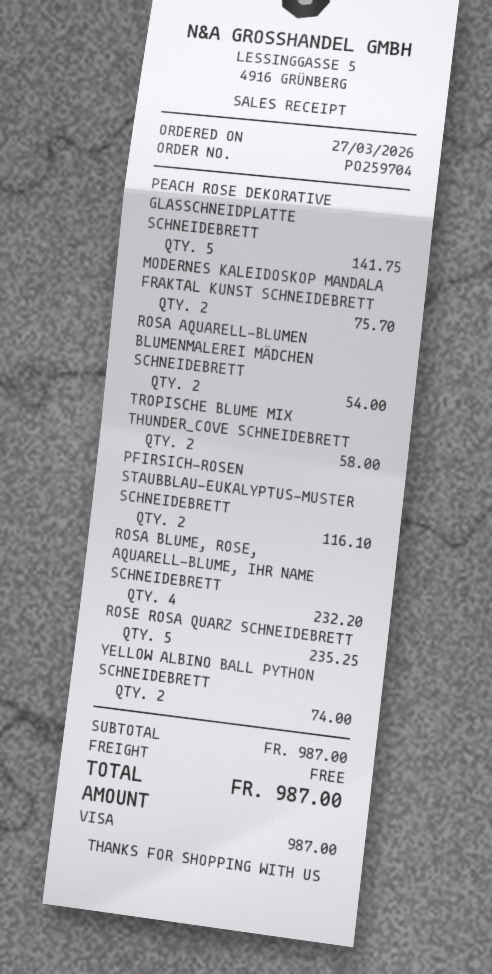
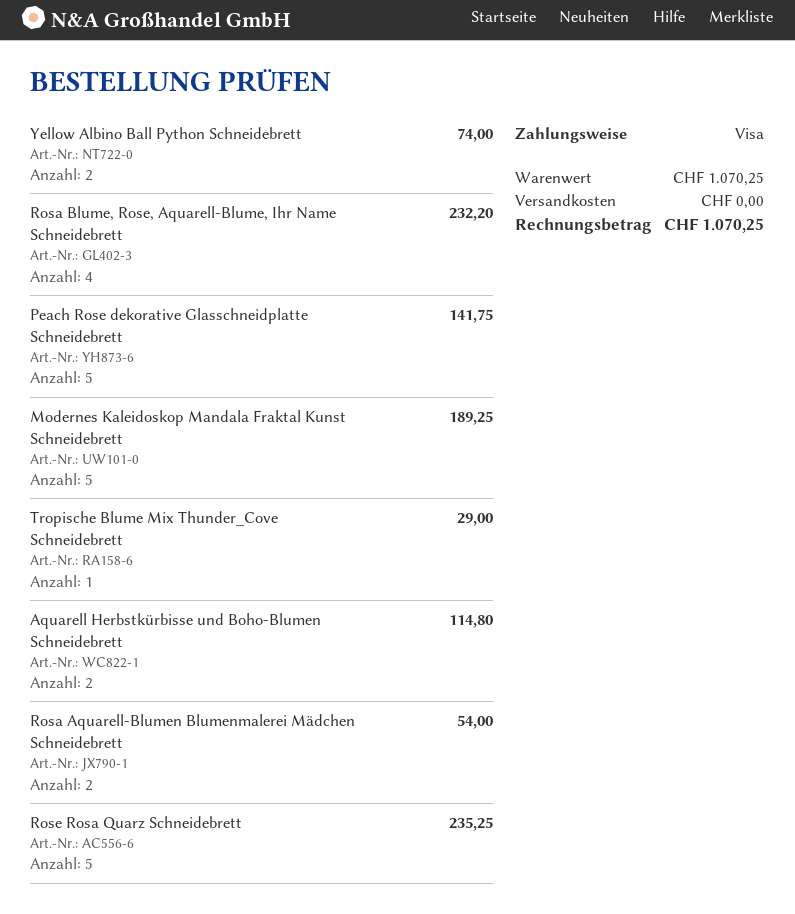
MODERNES KALEIDOSKOP MANDALA FRAKTAL KUNST SCHNEIDEBRETT: 2 for 75.70 -> 5 for 189.25
TROPISCHE BLUME MIX THUNDER_COVE SCHNEIDEBRETT: 2 for 58.00 -> 1 for 29.00
PFIRSICH-ROSEN STAUBBLAU-EUKALYPTUS-MUSTER SCHNEIDEBRETT: 2 for 116.10 -> none
Aquarell Herbstkürbisse und Boho-Blumen Schneidebrett: none -> 2 for 114.80
subtotal: 987.00 -> 1070.25
total: 987.00 -> 1070.25

